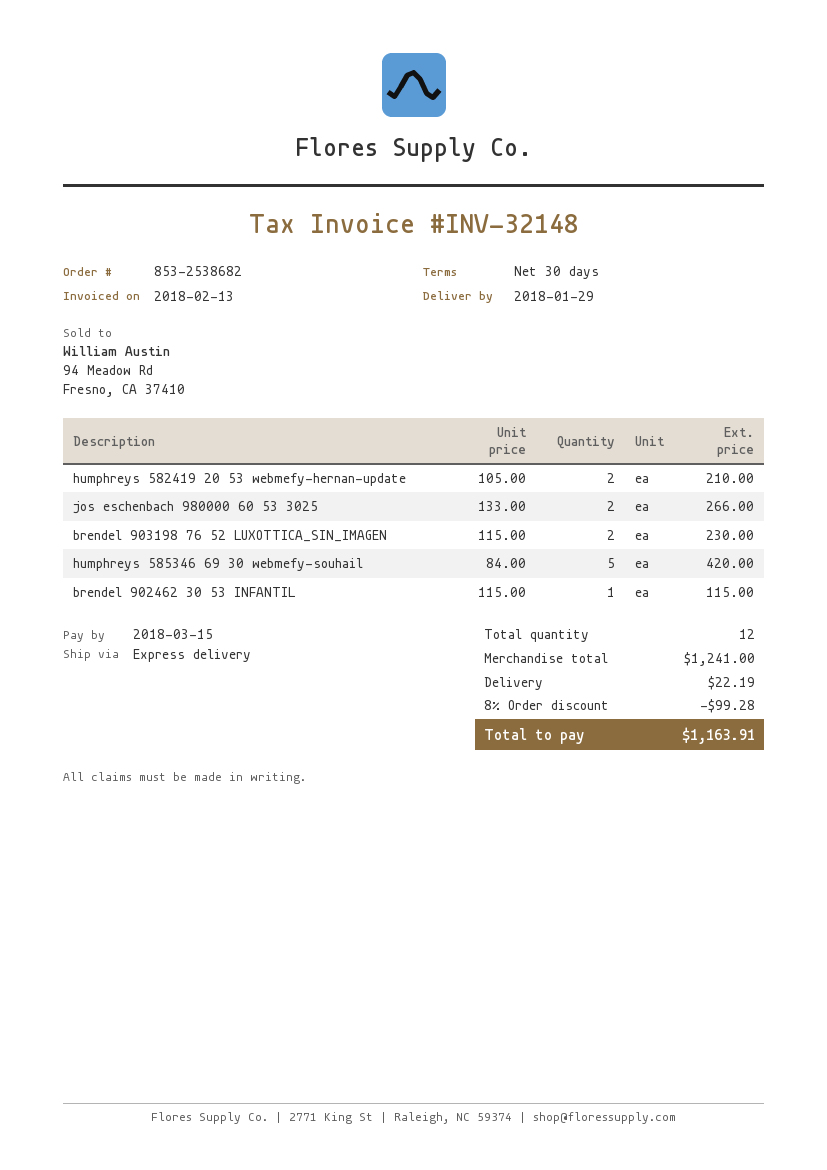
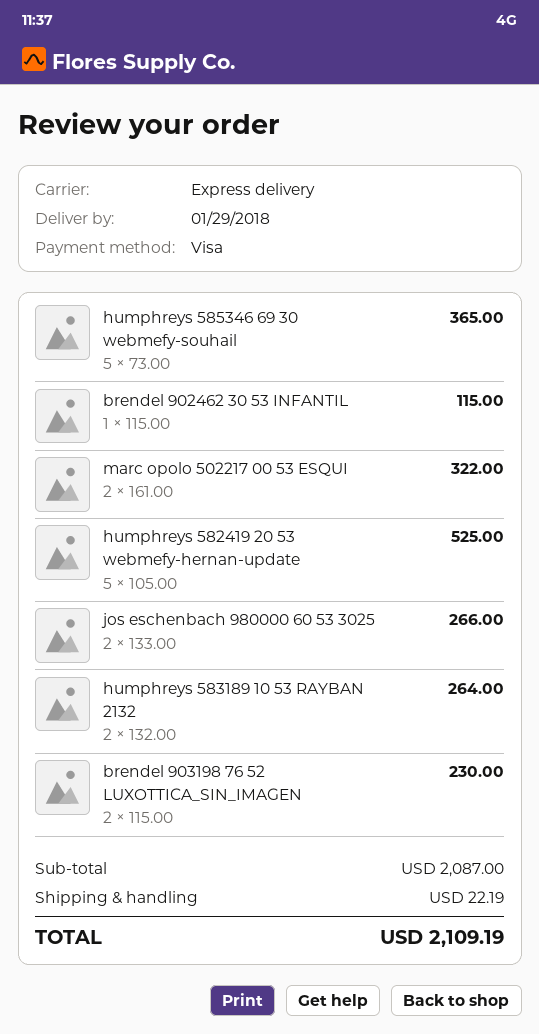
humphreys 582419 20 53 webmefy-hernan-update: 2 x 105.00 = 210.00 -> 5 x 105.00 = 525.00
humphreys 585346 69 30 webmefy-souhail: 5 x 84.00 = 420.00 -> 5 x 73.00 = 365.00
marc opolo 502217 00 53 ESQUI: none -> 2 x 161.00 = 322.00
humphreys 583189 10 53 RAYBAN 2132: none -> 2 x 132.00 = 264.00
subtotal: 1241.00 -> 2087.00
discount: 8% = 99.28 -> none
total: 1163.91 -> 2109.19

